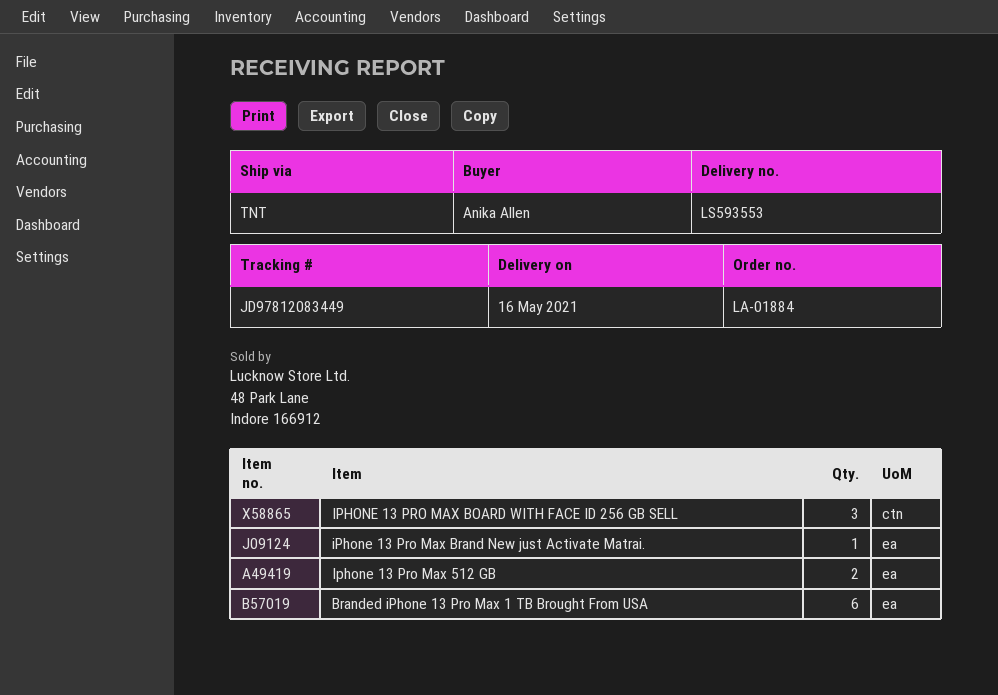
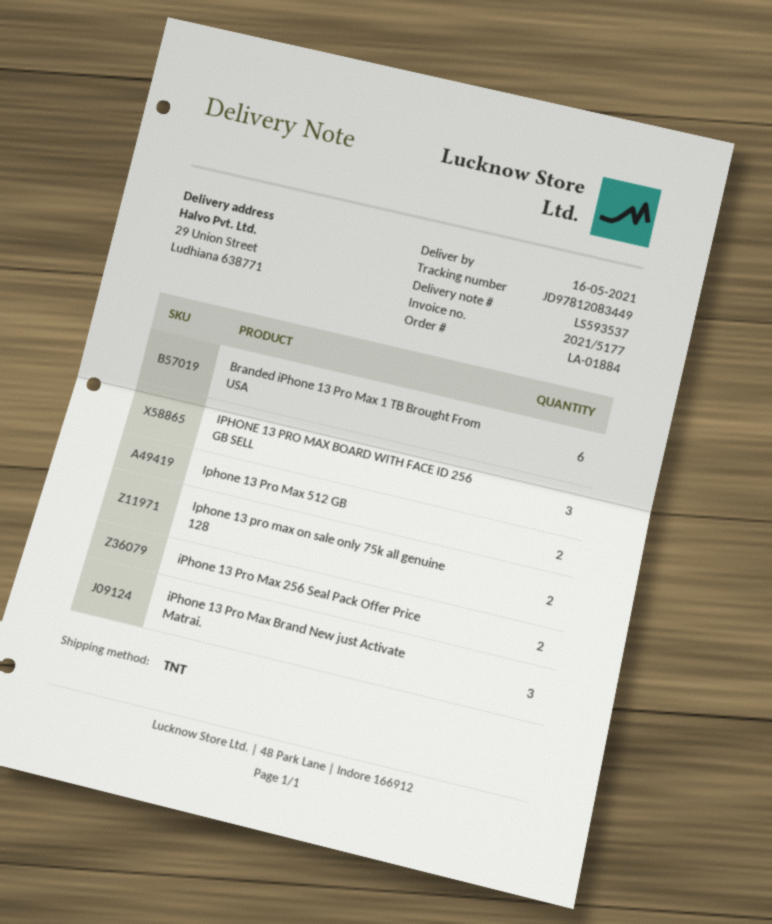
delivery note number: LS593553 -> LS593537
iPhone 13 Pro Max Brand New just Activate Matrai.: 1 -> 3
Iphone 13 pro max on sale only 75k all genuine 128: none -> 2
iPhone 13 Pro Max 256 Seal Pack Offer Price: none -> 2

